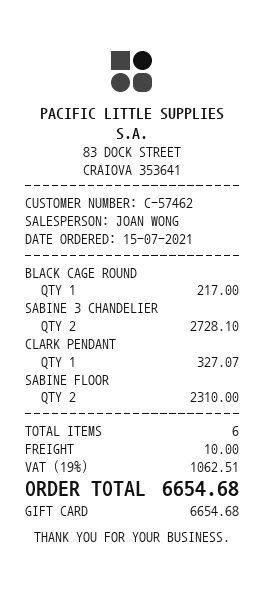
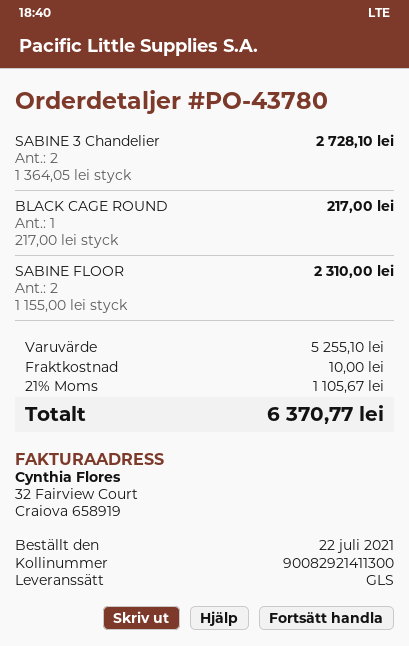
order date: 2021-07-15 -> 2021-07-22
CLARK PENDANT: 1 for 327.07 -> none
tax: 19% = 1062.51 -> 21% = 1105.67
total: 6654.68 -> 6370.77

